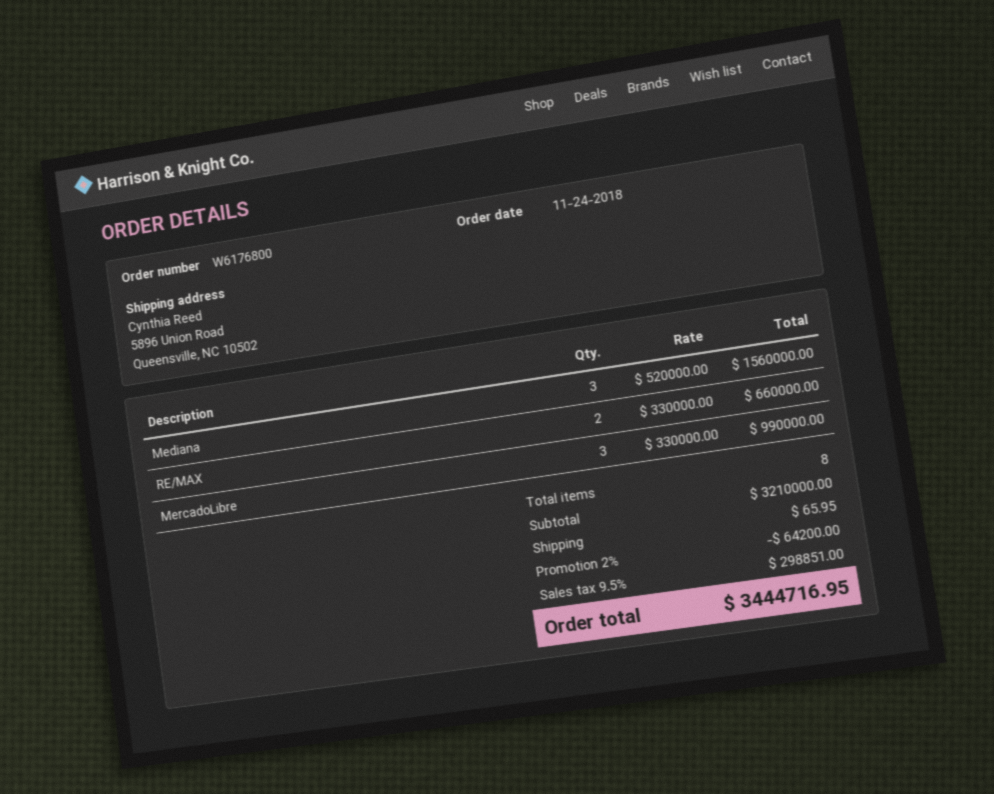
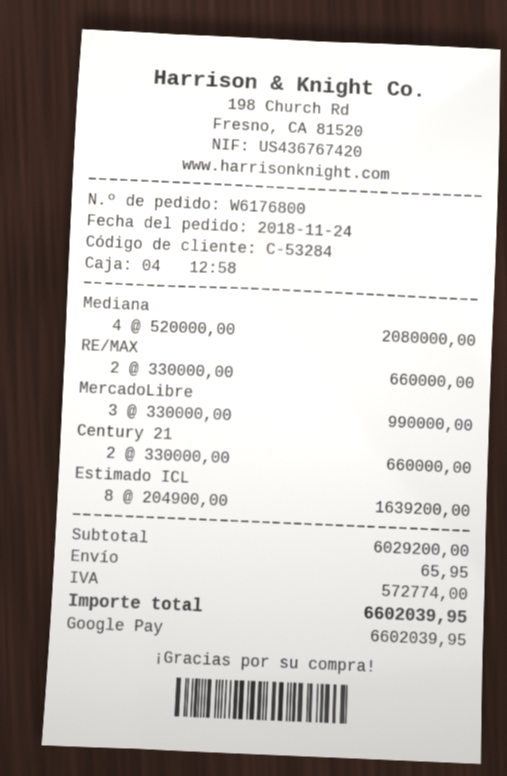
Mediana: 3 x 520000.00 = 1560000.00 -> 4 x 520000.00 = 2080000.00
Century 21: none -> 2 x 330000.00 = 660000.00
Estimado ICL: none -> 8 x 204900.00 = 1639200.00
subtotal: 3210000.00 -> 6029200.00
discount: 2% = 64200.00 -> none
tax: 298851.00 -> 572774.00
total: 3444716.95 -> 6602039.95

